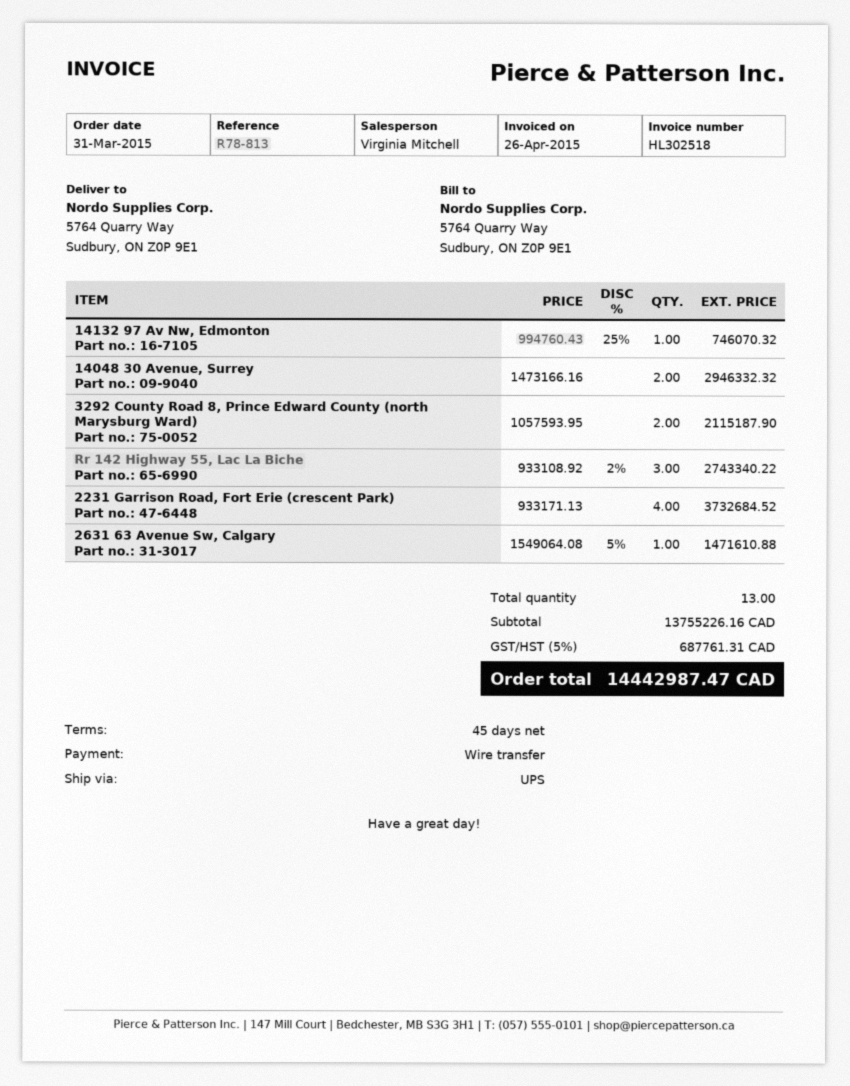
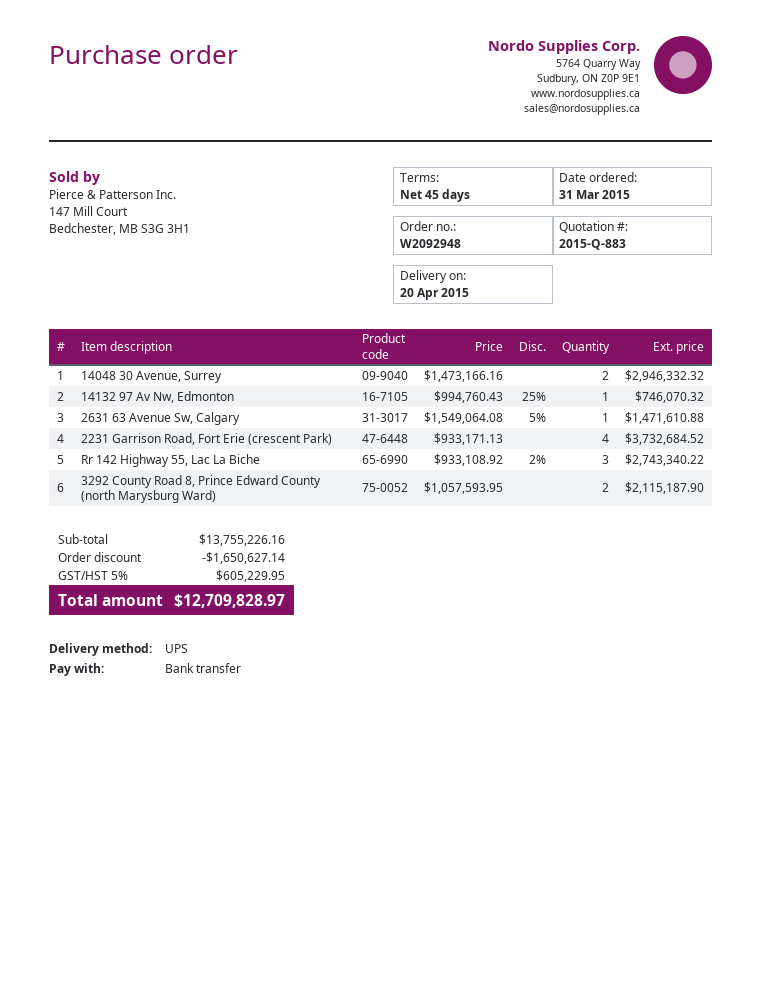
discount: none -> 1650627.14
tax: 5% = 687761.31 -> 5% = 605229.95
total: 14442987.47 -> 12709828.97

